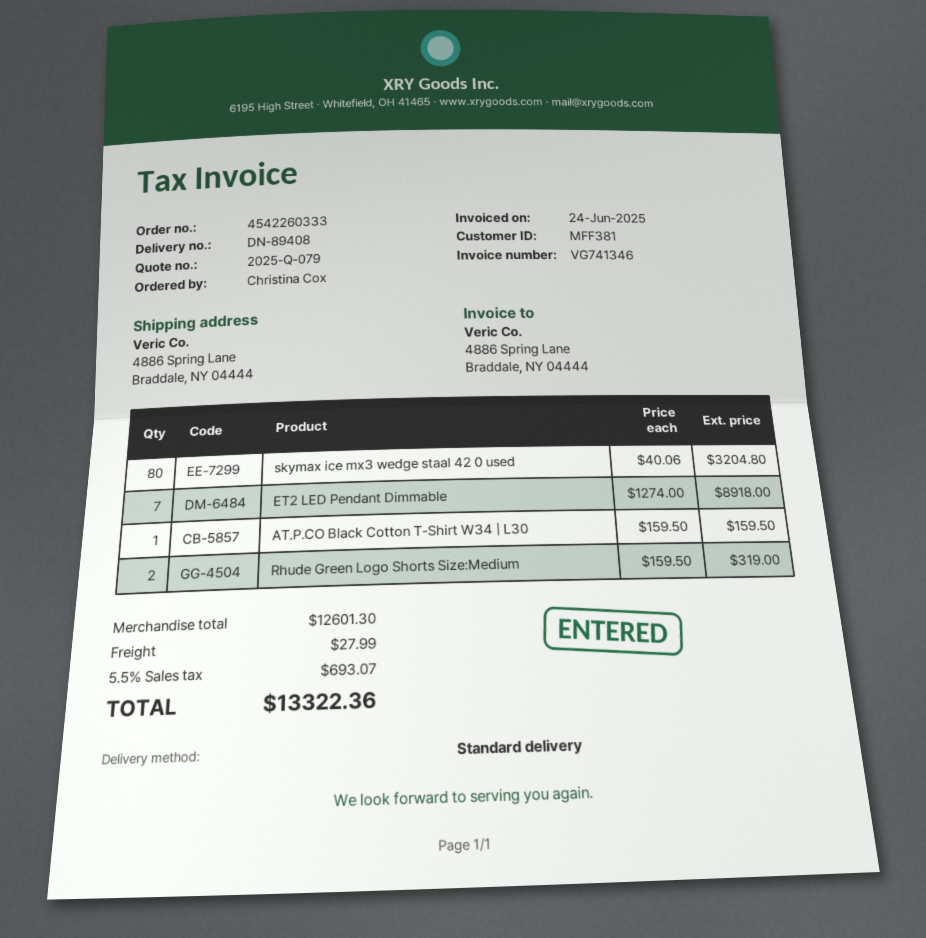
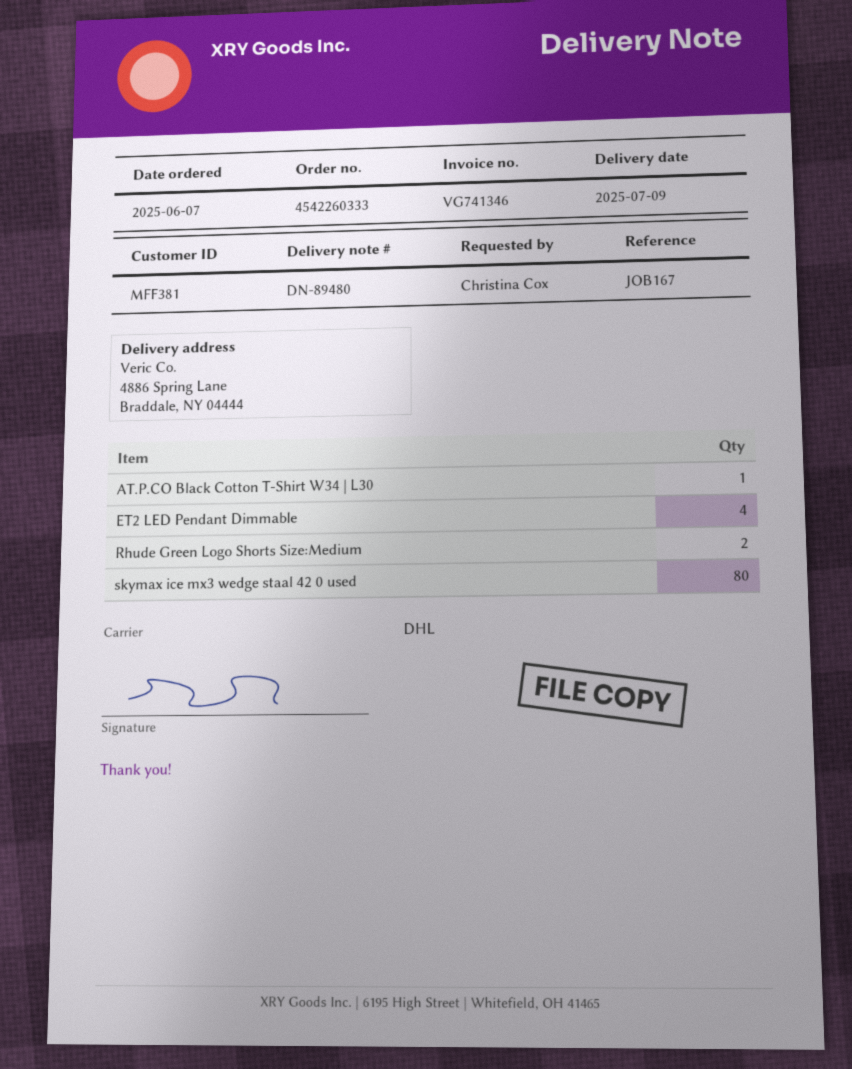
delivery note number: DN-89408 -> DN-89480
shipping method: standard -> DHL
ET2 LED Pendant Dimmable: 7 -> 4

